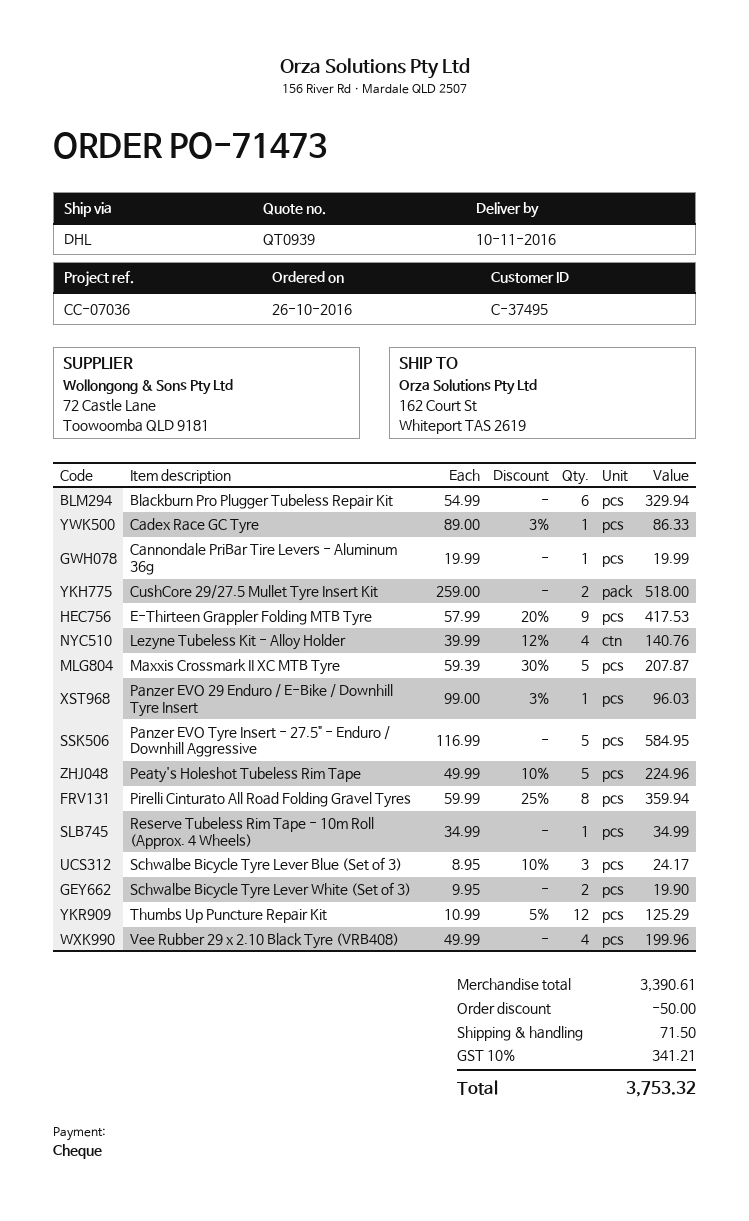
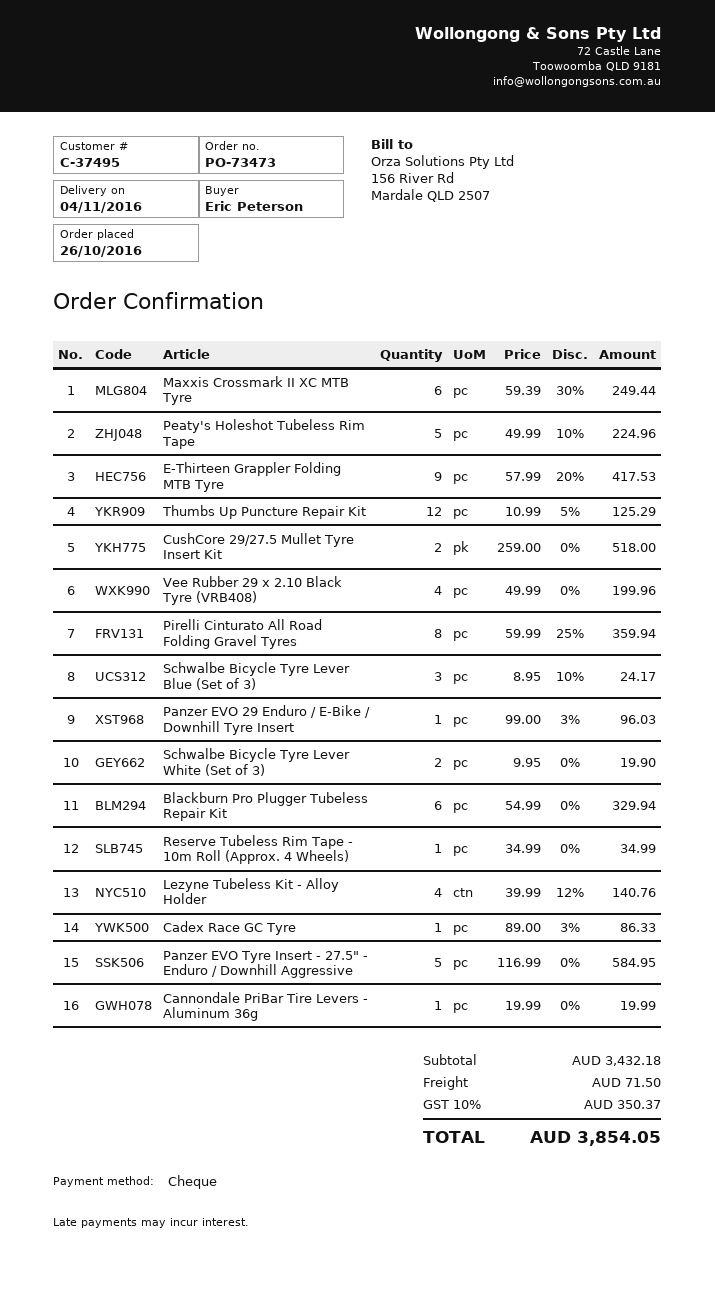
order number: PO-71473 -> PO-73473
delivery date: 2016-11-10 -> 2016-11-04
Maxxis Crossmark II XC MTB Tyre: 5 x 59.39 - 30% = 207.87 -> 6 x 59.39 - 30% = 249.44
subtotal: 3390.61 -> 3432.18
discount: 50.00 -> none
tax: 10% = 341.21 -> 10% = 350.37
total: 3753.32 -> 3854.05

